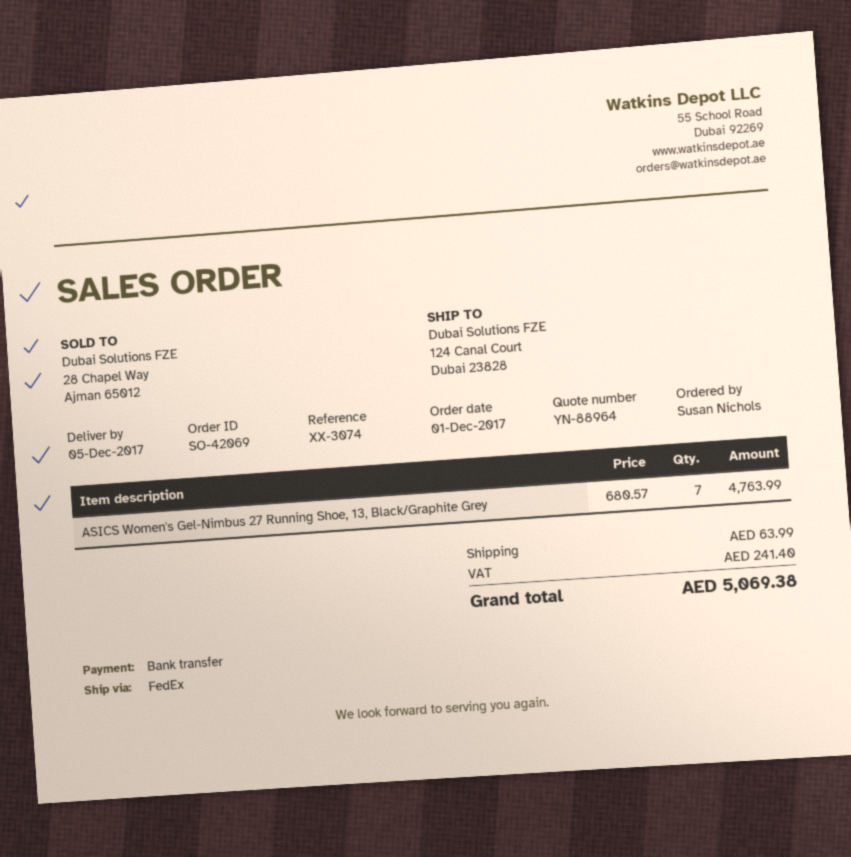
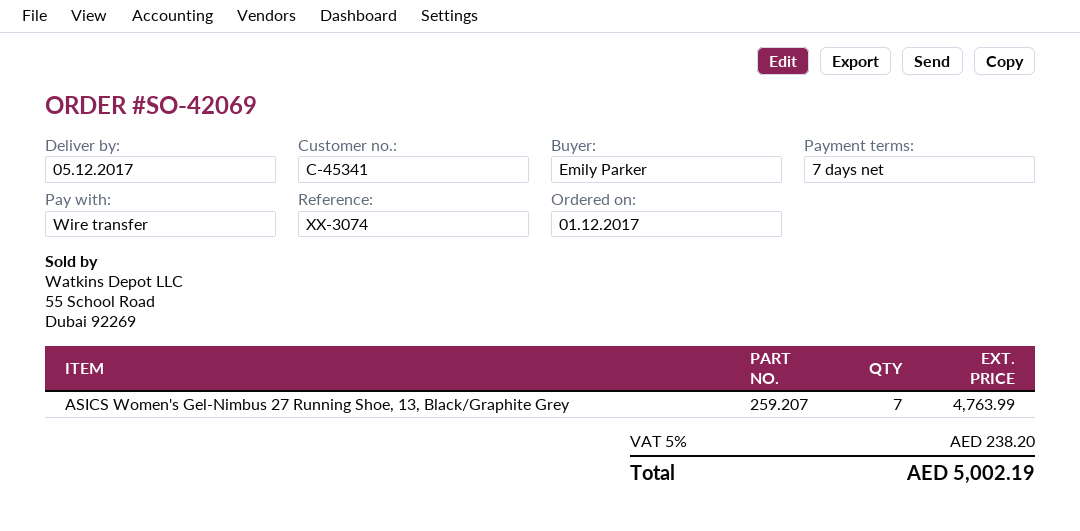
ordered by: Susan Nichols -> Emily Parker
shipping: 63.99 -> none
tax: 241.40 -> 238.20
total: 5069.38 -> 5002.19

